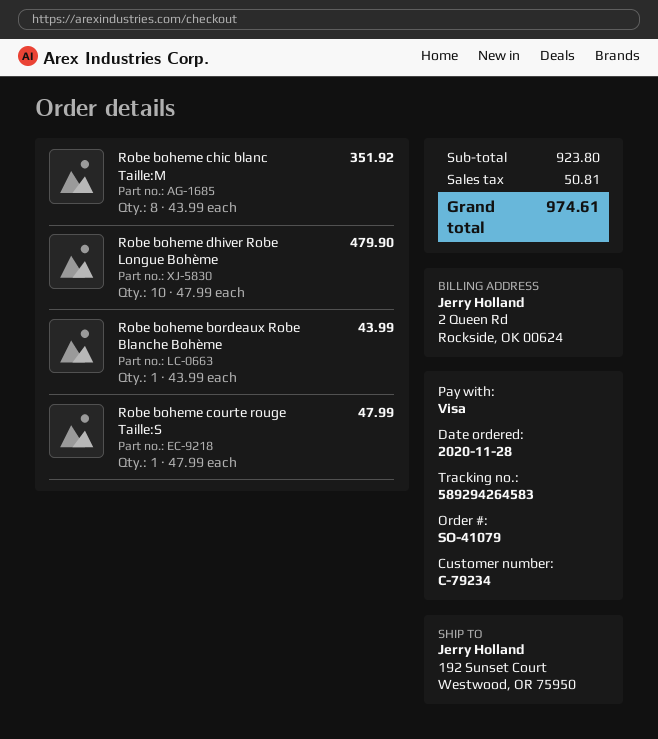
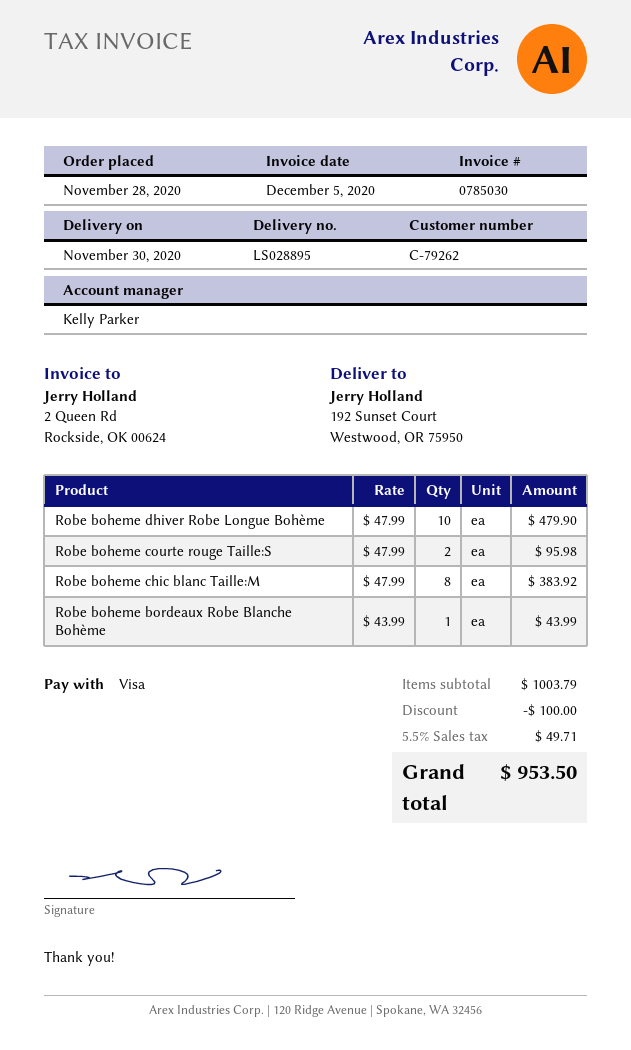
customer number: C-79234 -> C-79262
Robe boheme chic blanc Taille:M: 8 x 43.99 = 351.92 -> 8 x 47.99 = 383.92
Robe boheme courte rouge Taille:S: 1 x 47.99 = 47.99 -> 2 x 47.99 = 95.98
subtotal: 923.80 -> 1003.79
discount: none -> 100.00
tax: 50.81 -> 49.71
total: 974.61 -> 953.50

